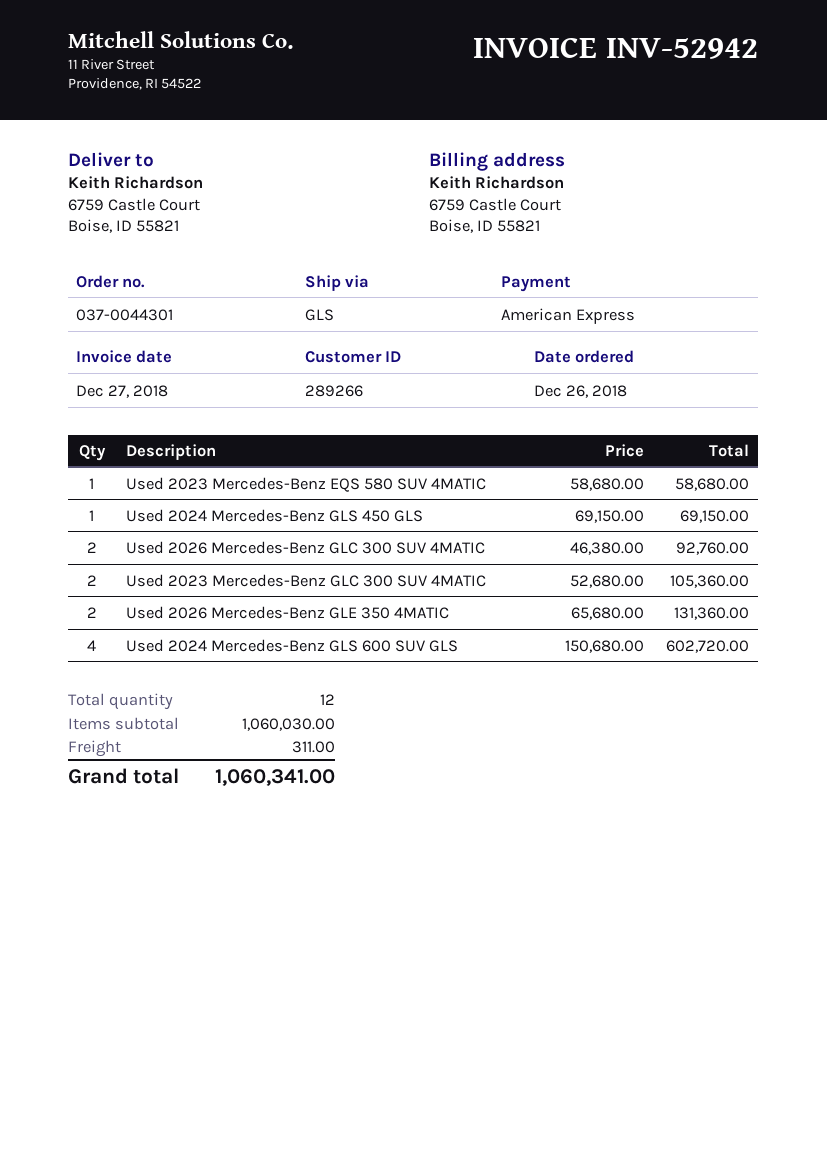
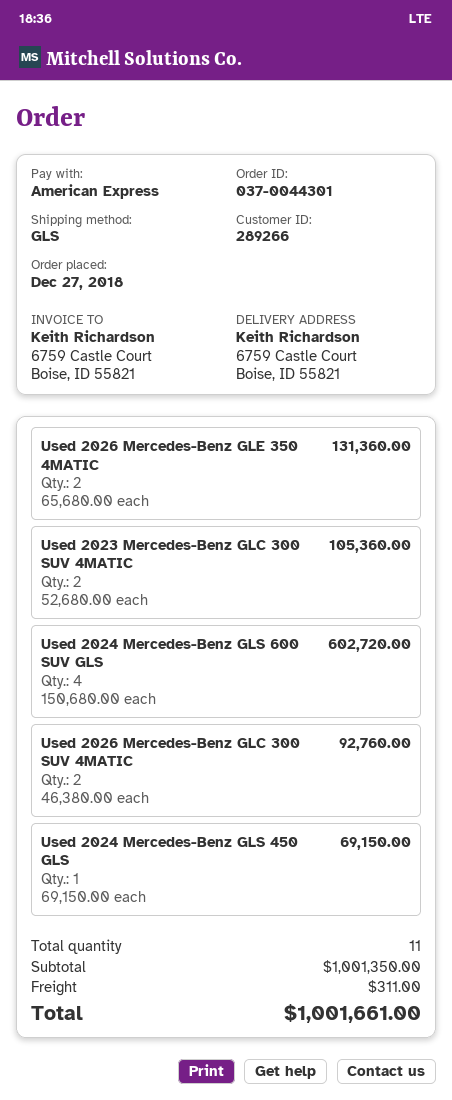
order date: 2018-12-26 -> 2018-12-27
Used 2023 Mercedes-Benz EQS 580 SUV 4MATIC: 1 x 58680.00 = 58680.00 -> none
total quantity: 12 -> 11
subtotal: 1060030.00 -> 1001350.00
total: 1060341.00 -> 1001661.00

